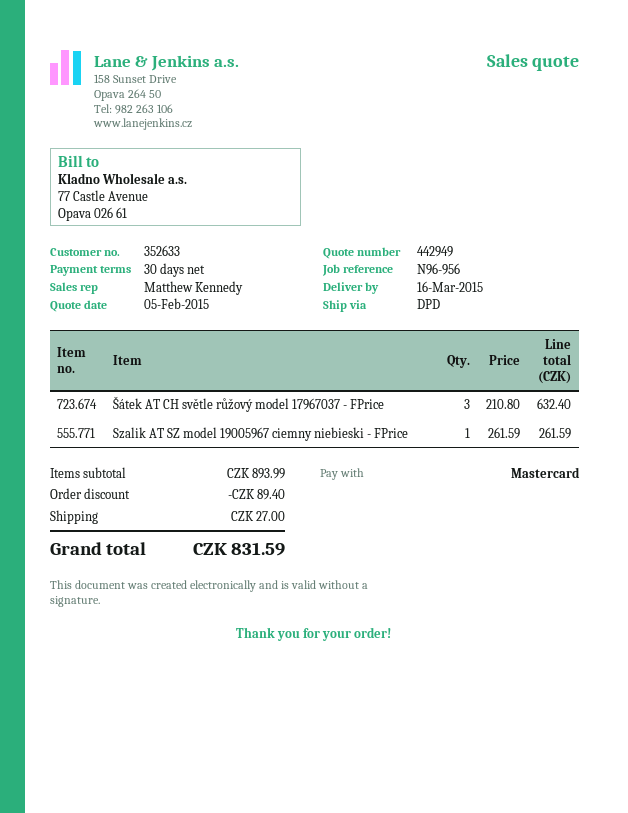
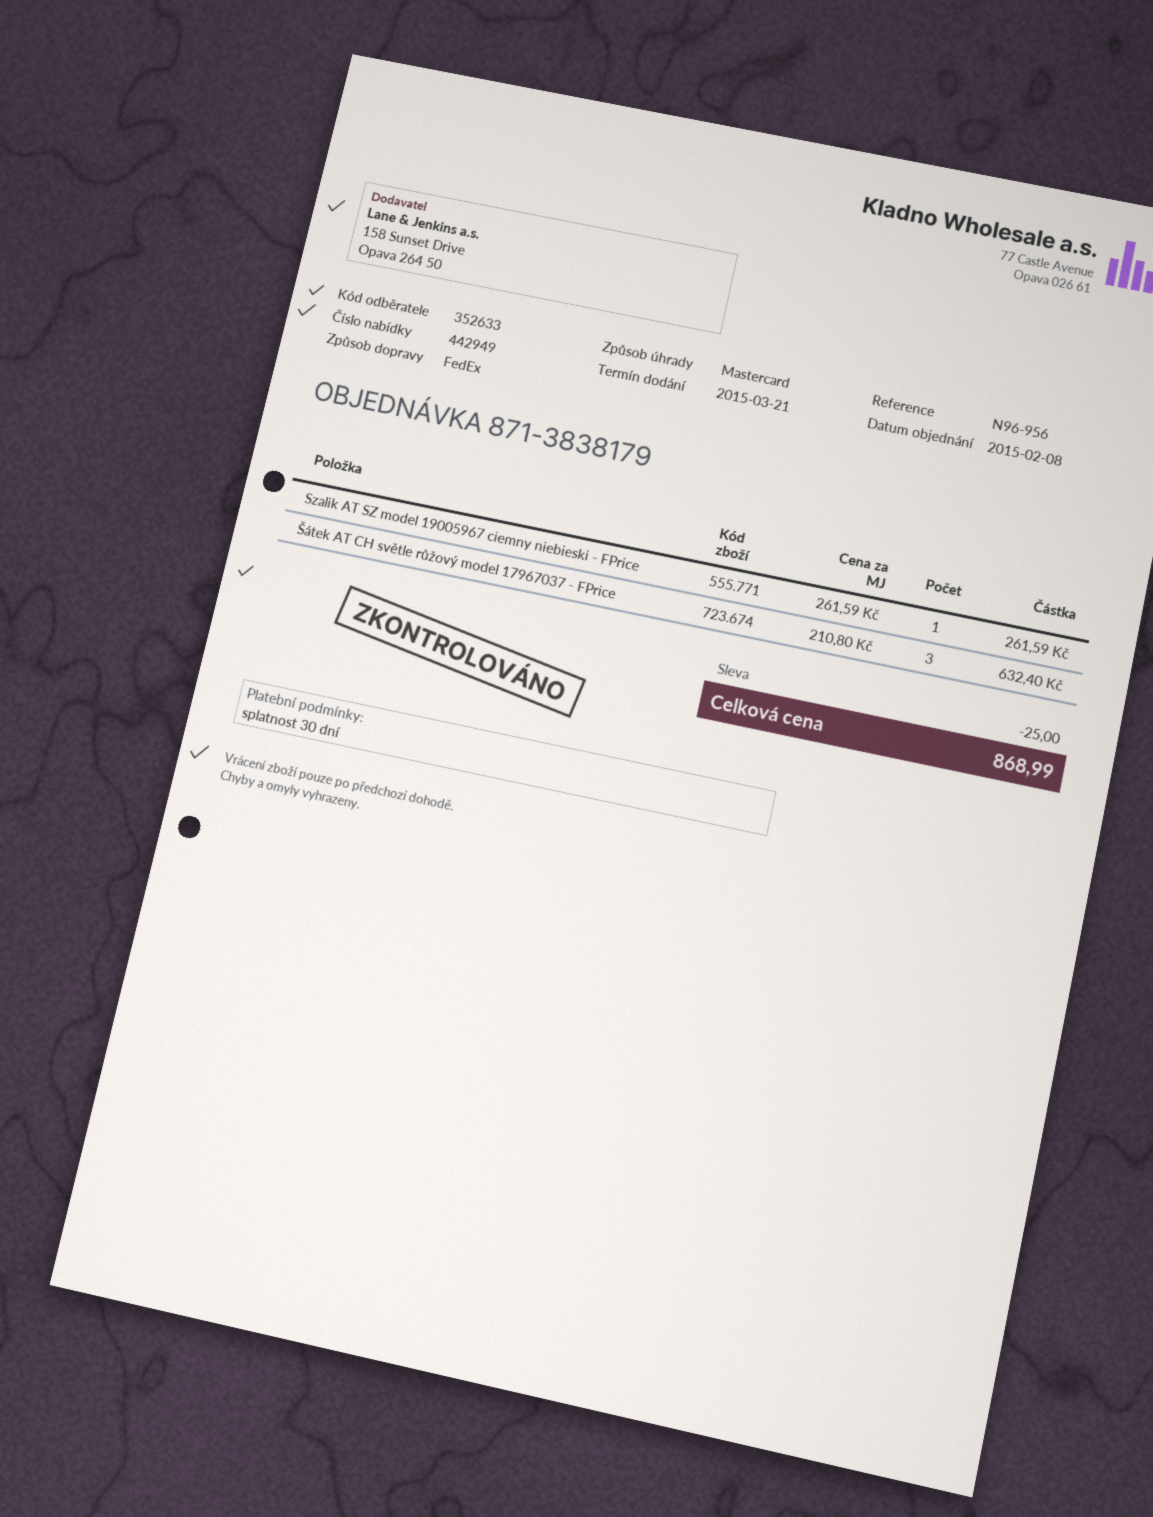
delivery date: 2015-03-16 -> 2015-03-21
shipping method: DPD -> FedEx
discount: 89.40 -> 25.00
shipping: 27.00 -> none
total: 831.59 -> 868.99

